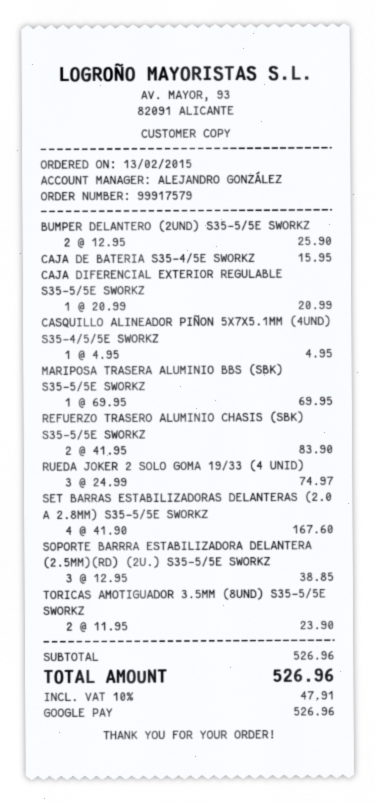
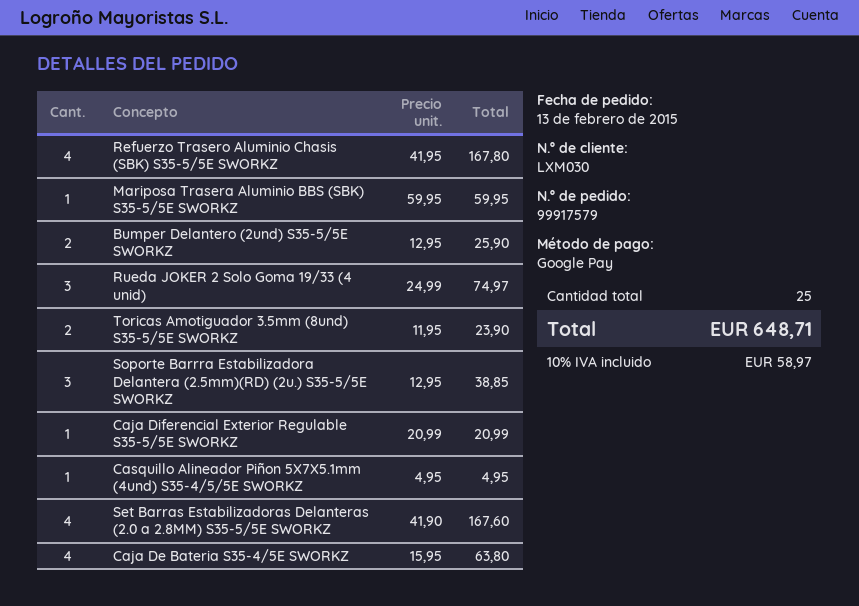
CAJA DE BATERIA S35-4/5E SWORKZ: 1 x 15.95 = 15.95 -> 4 x 15.95 = 63.80
MARIPOSA TRASERA ALUMINIO BBS (SBK) S35-5/5E SWORKZ: 1 x 69.95 = 69.95 -> 1 x 59.95 = 59.95
REFUERZO TRASERO ALUMINIO CHASIS (SBK) S35-5/5E SWORKZ: 2 x 41.95 = 83.90 -> 4 x 41.95 = 167.80
tax: 10% = 47.91 -> 10% = 58.97
total: 526.96 -> 648.71

